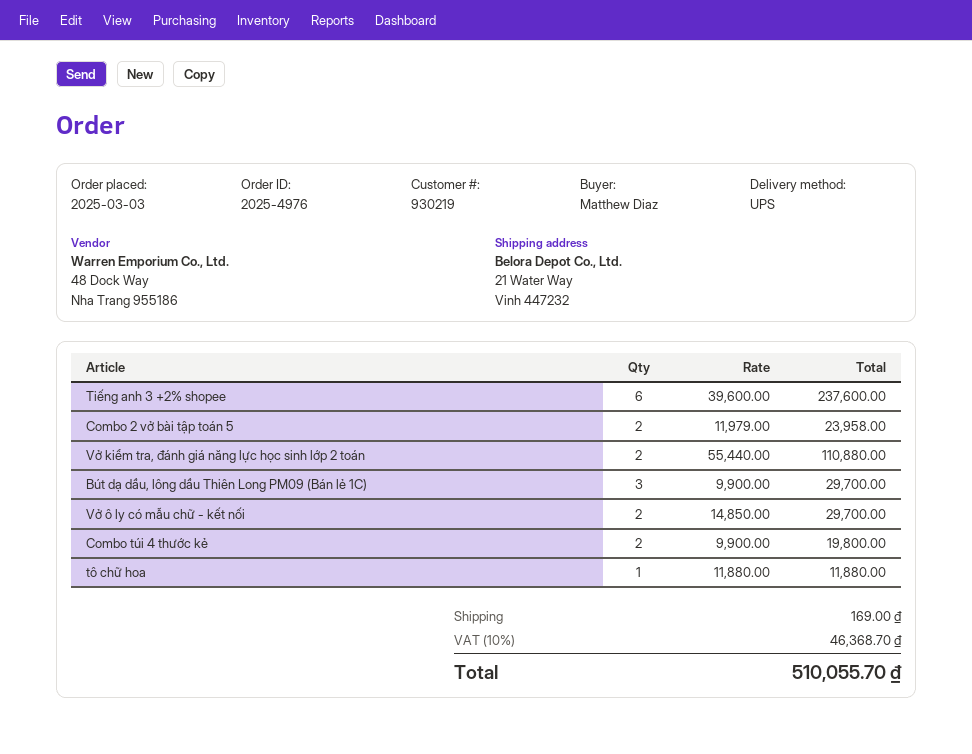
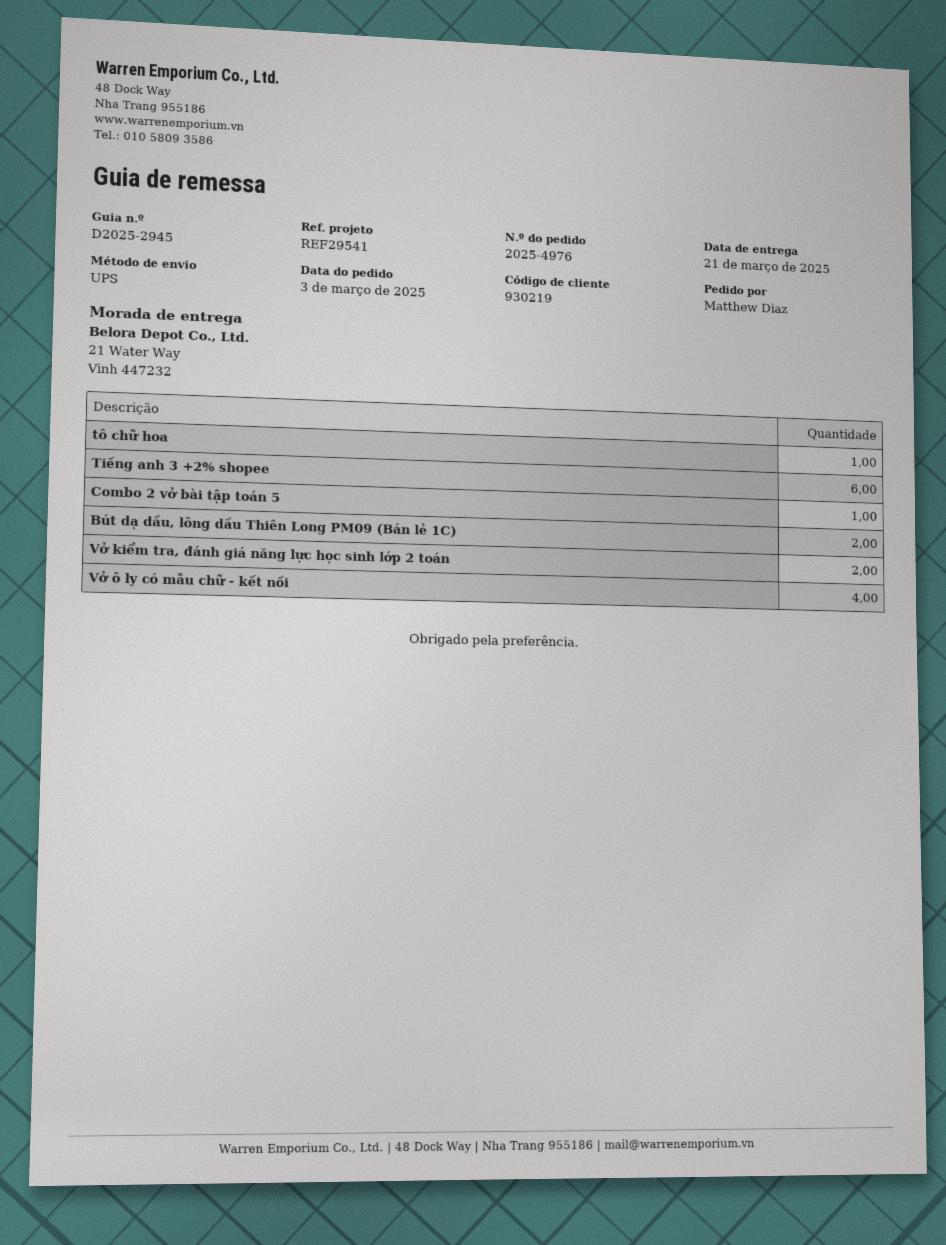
Combo 2 vở bài tập toán 5: 2 -> 1
Bút dạ dầu, lông dầu Thiên Long PM09 (Bán lẻ 1C): 3 -> 2
Vở ô ly có mẫu chữ - kết nối: 2 -> 4
Combo túi 4 thước kẻ: 2 -> none

